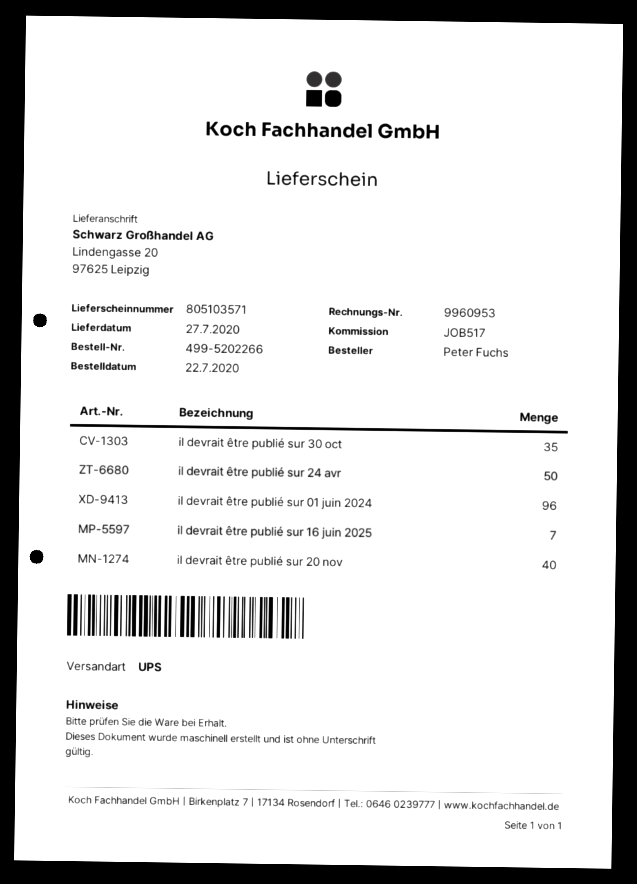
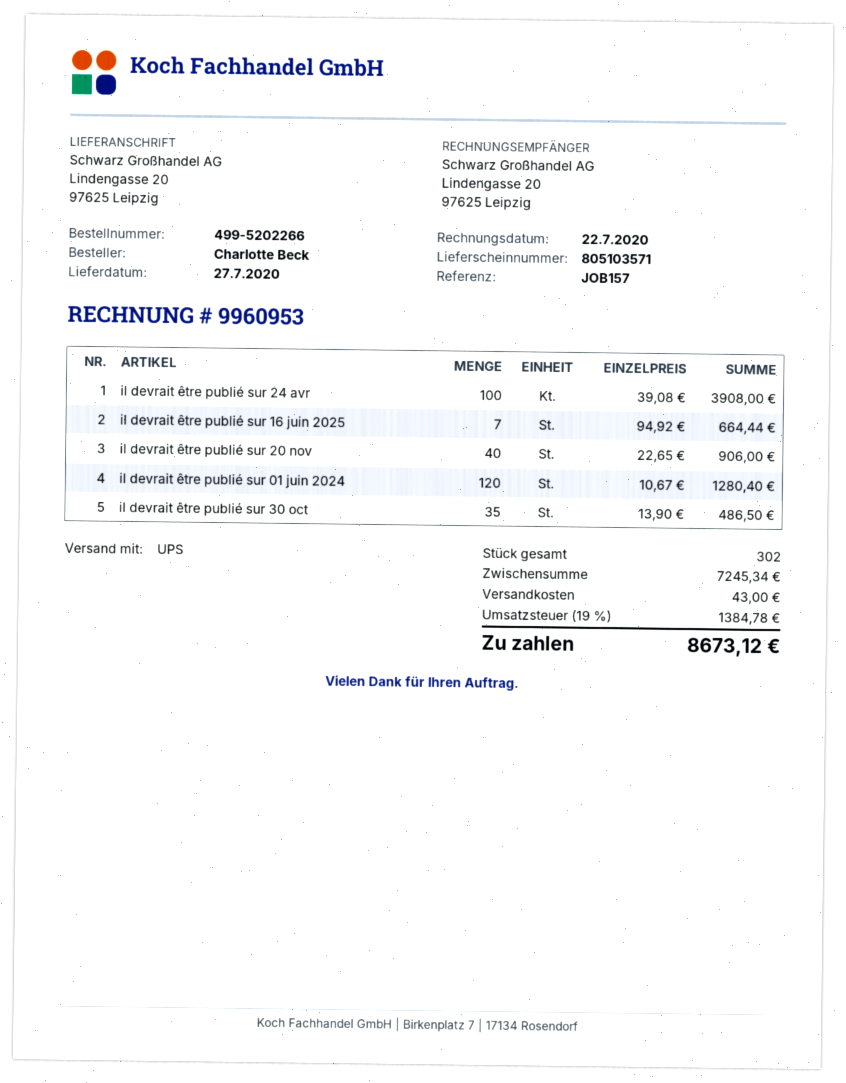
reference: JOB517 -> JOB157
ordered by: Peter Fuchs -> Charlotte Beck
il devrait être publié sur 24 avr: 50 -> 100
il devrait être publié sur 01 juin 2024: 96 -> 120

